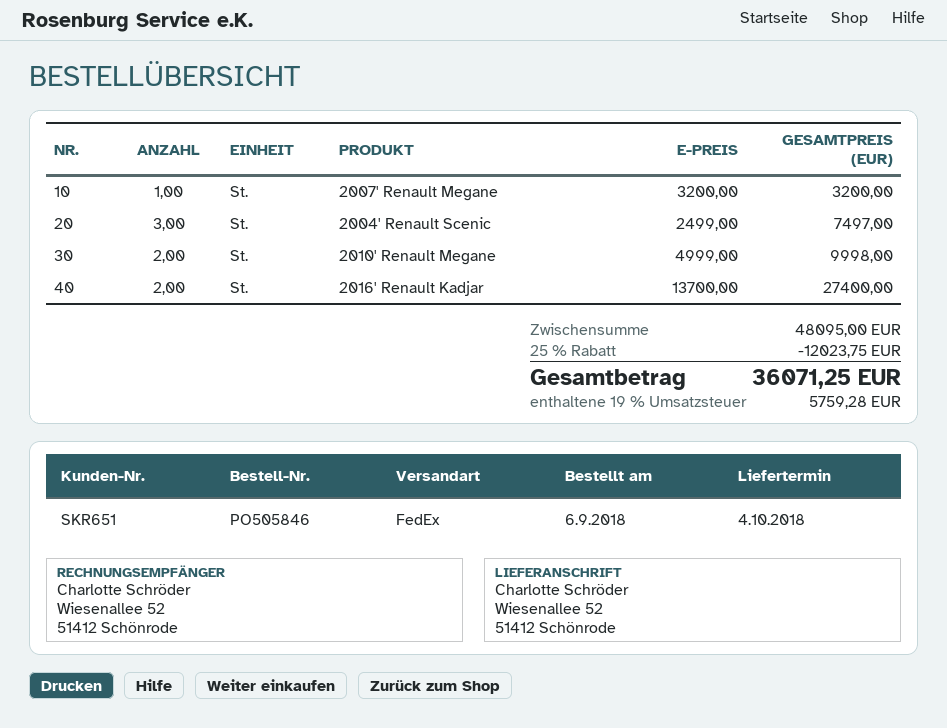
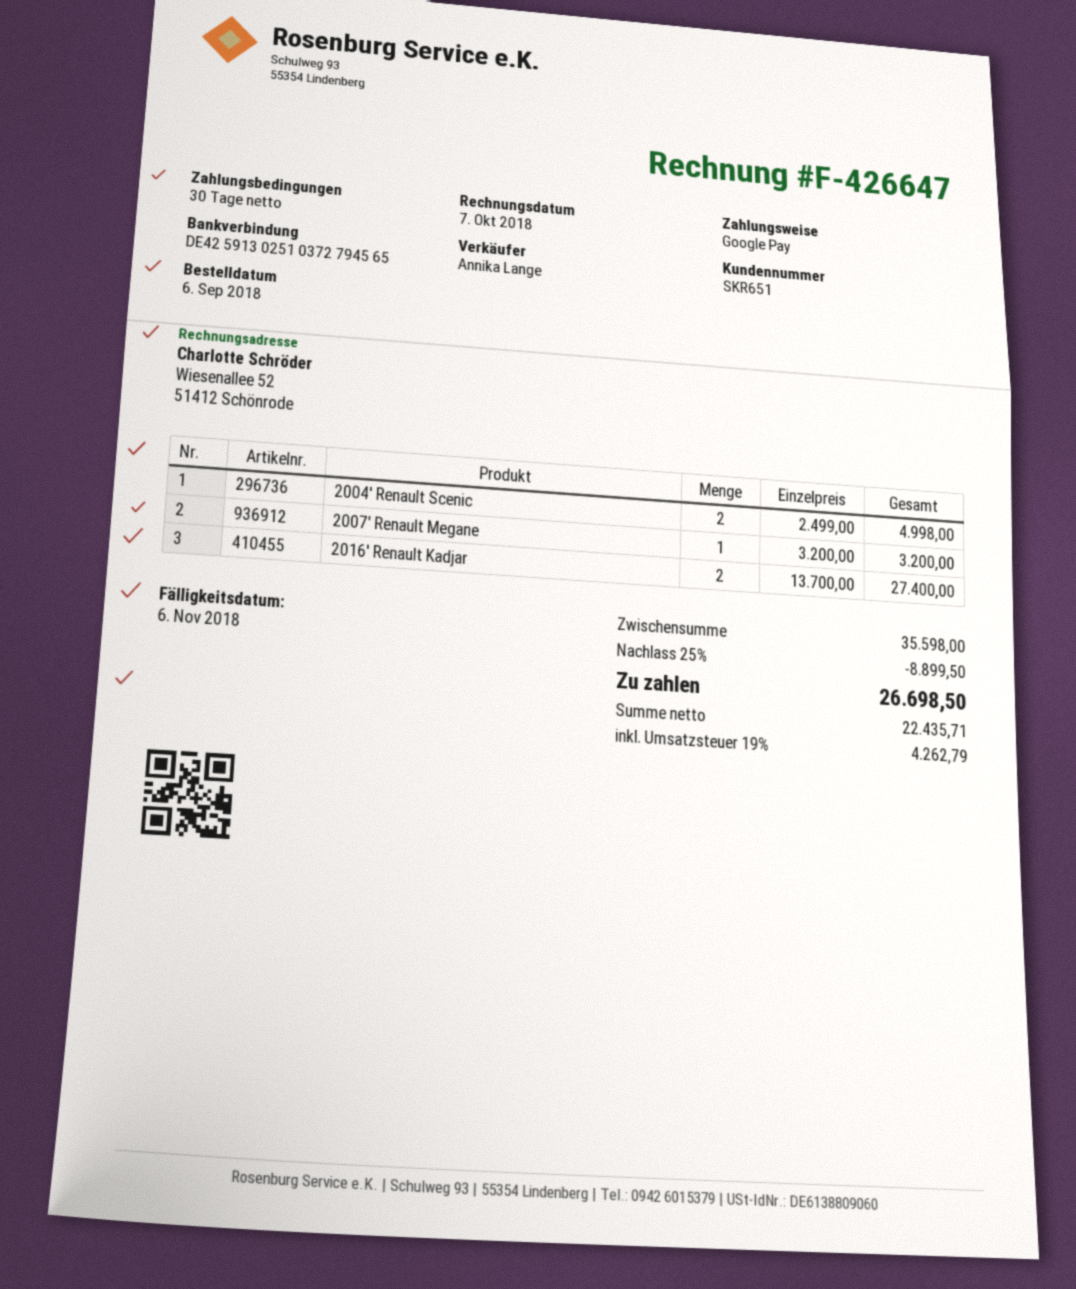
2004' Renault Scenic: 3 x 2499.00 = 7497.00 -> 2 x 2499.00 = 4998.00
2010' Renault Megane: 2 x 4999.00 = 9998.00 -> none
subtotal: 48095.00 -> 35598.00
discount: 25% = 12023.75 -> 25% = 8899.50
tax: 19% = 5759.28 -> 19% = 4262.79
total: 36071.25 -> 26698.50

